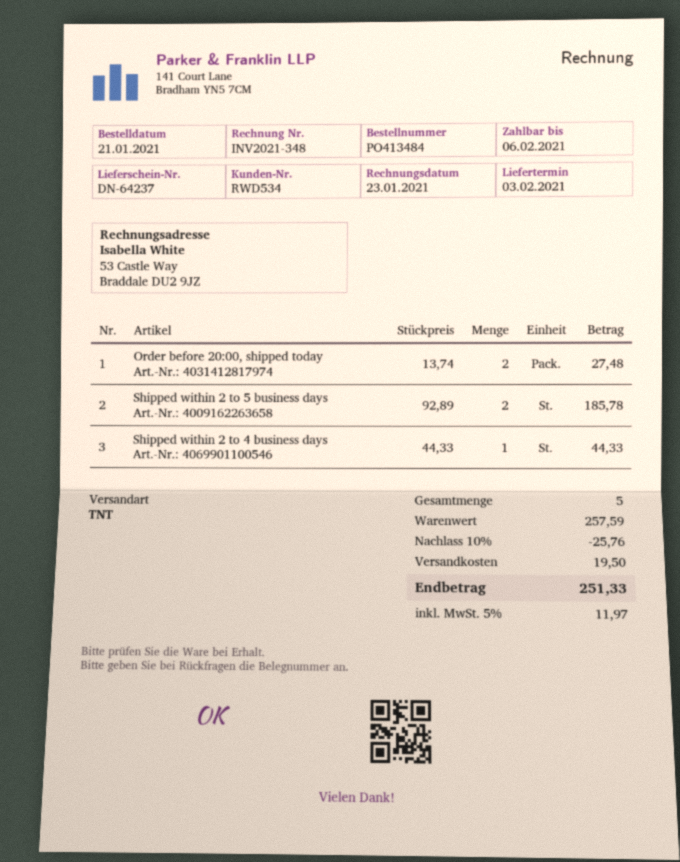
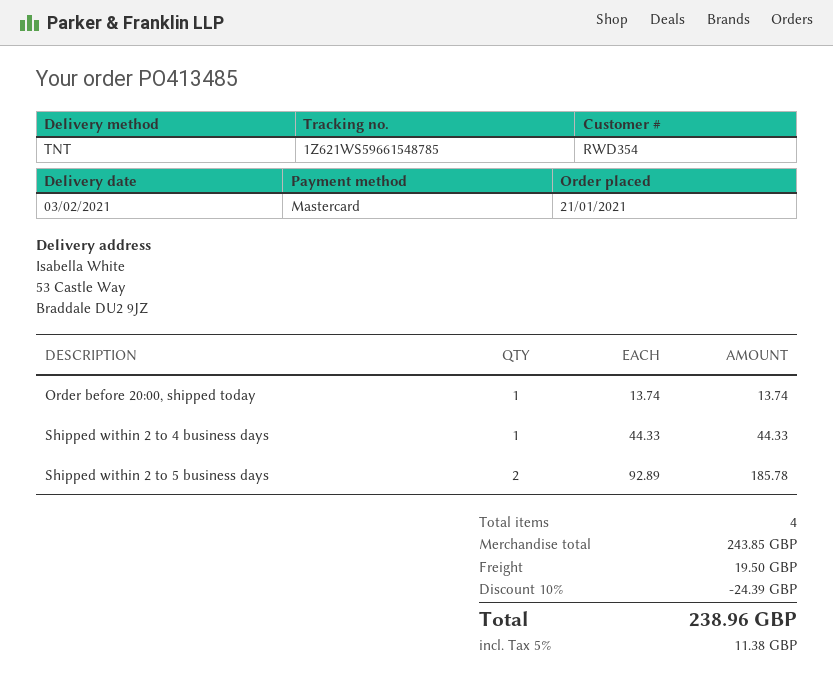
order number: PO413484 -> PO413485
customer number: RWD534 -> RWD354
Order before 20:00, shipped today: 2 x 13.74 = 27.48 -> 1 x 13.74 = 13.74
total quantity: 5 -> 4
subtotal: 257.59 -> 243.85
discount: 10% = 25.76 -> 10% = 24.39
tax: 5% = 11.97 -> 5% = 11.38
total: 251.33 -> 238.96

